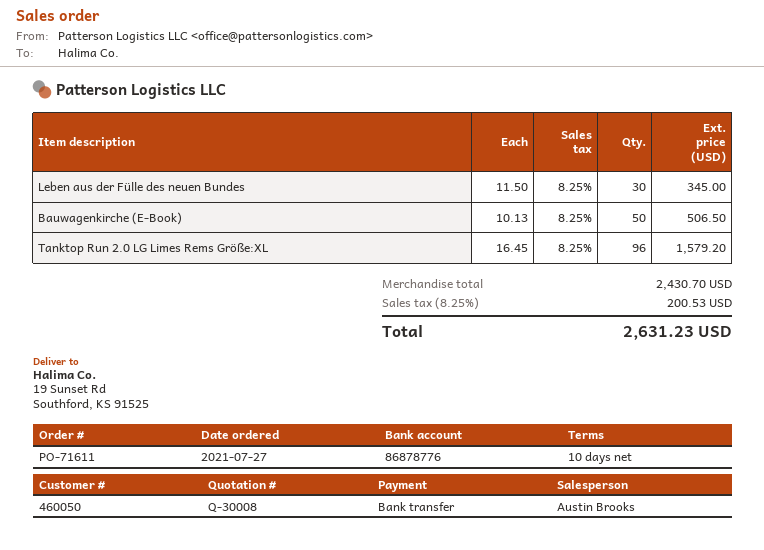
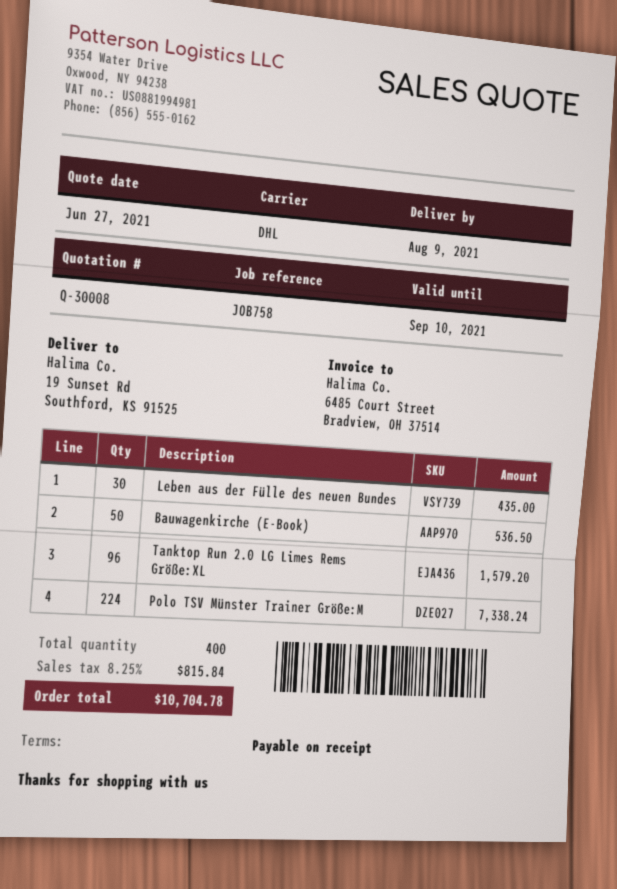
payment terms: 10 days -> on receipt
Leben aus der Fülle des neuen Bundes: 30 for 345.00 -> 30 for 435.00
Bauwagenkirche (E-Book): 50 for 506.50 -> 50 for 536.50
Polo TSV Münster Trainer Größe:M: none -> 224 for 7338.24
tax: 8.25% = 200.53 -> 8.25% = 815.84
total: 2631.23 -> 10704.78

